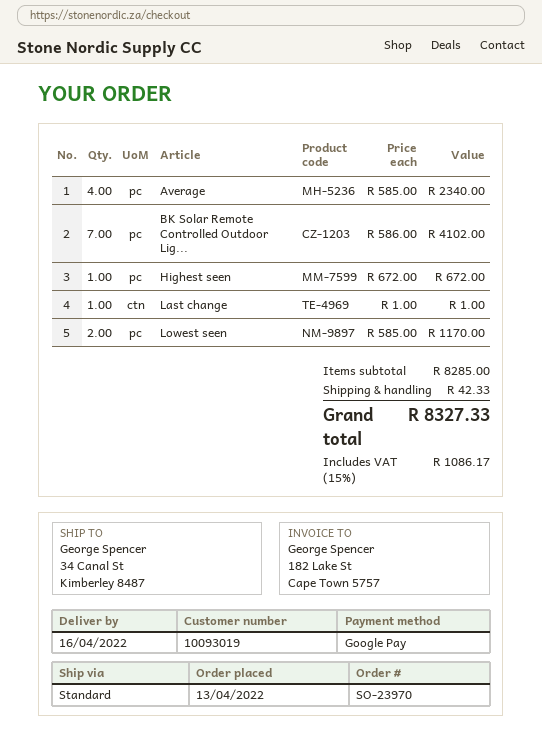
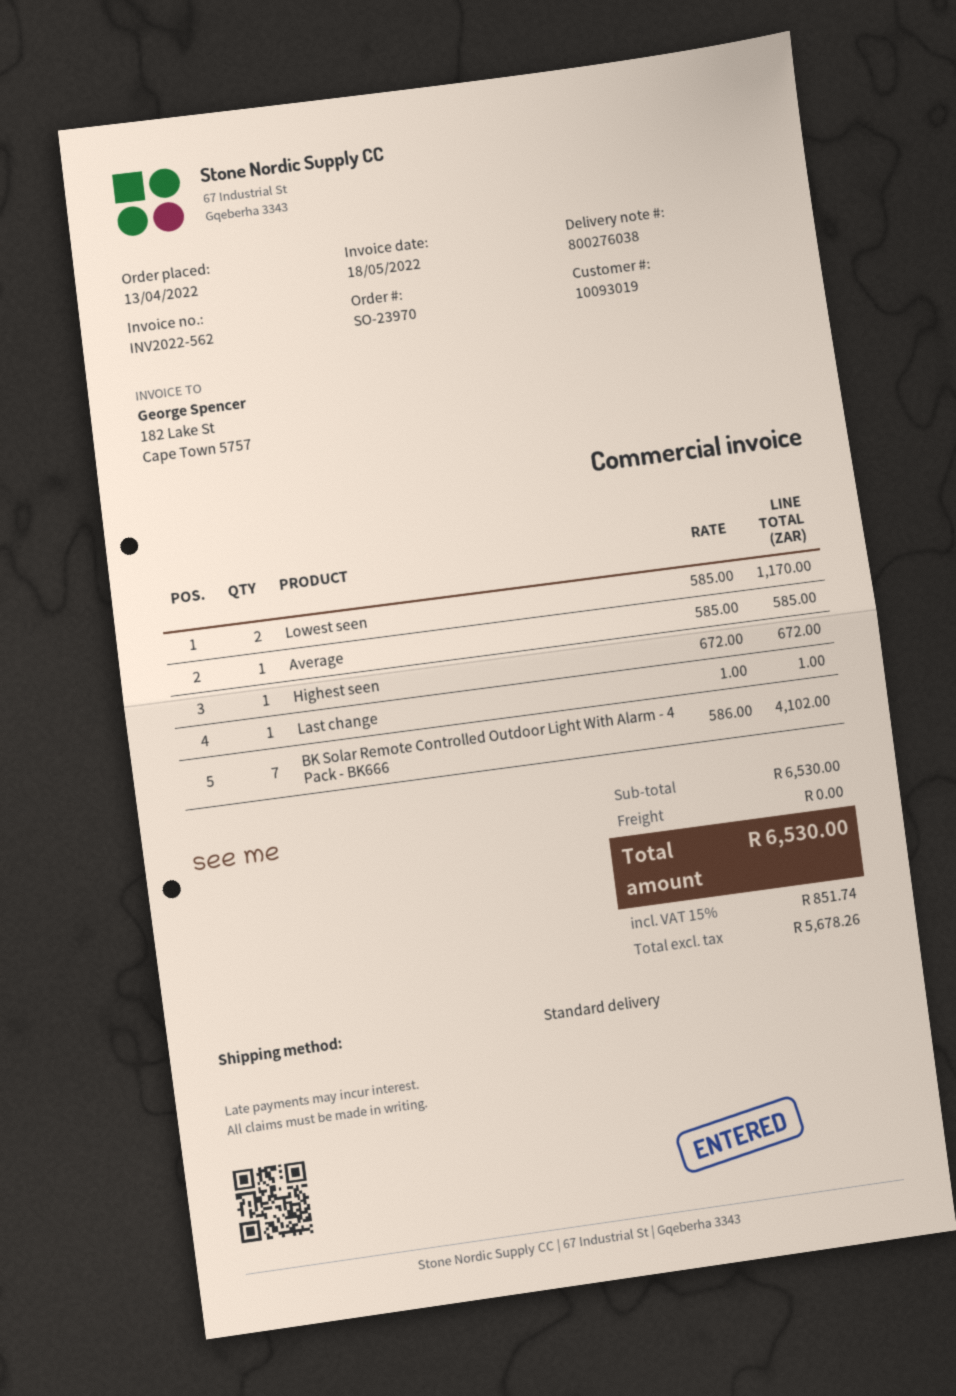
Average: 4 x 585.00 = 2340.00 -> 1 x 585.00 = 585.00
subtotal: 8285.00 -> 6530.00
shipping: 42.33 -> 0.00
tax: 15% = 1086.17 -> 15% = 851.74
total: 8327.33 -> 6530.00

